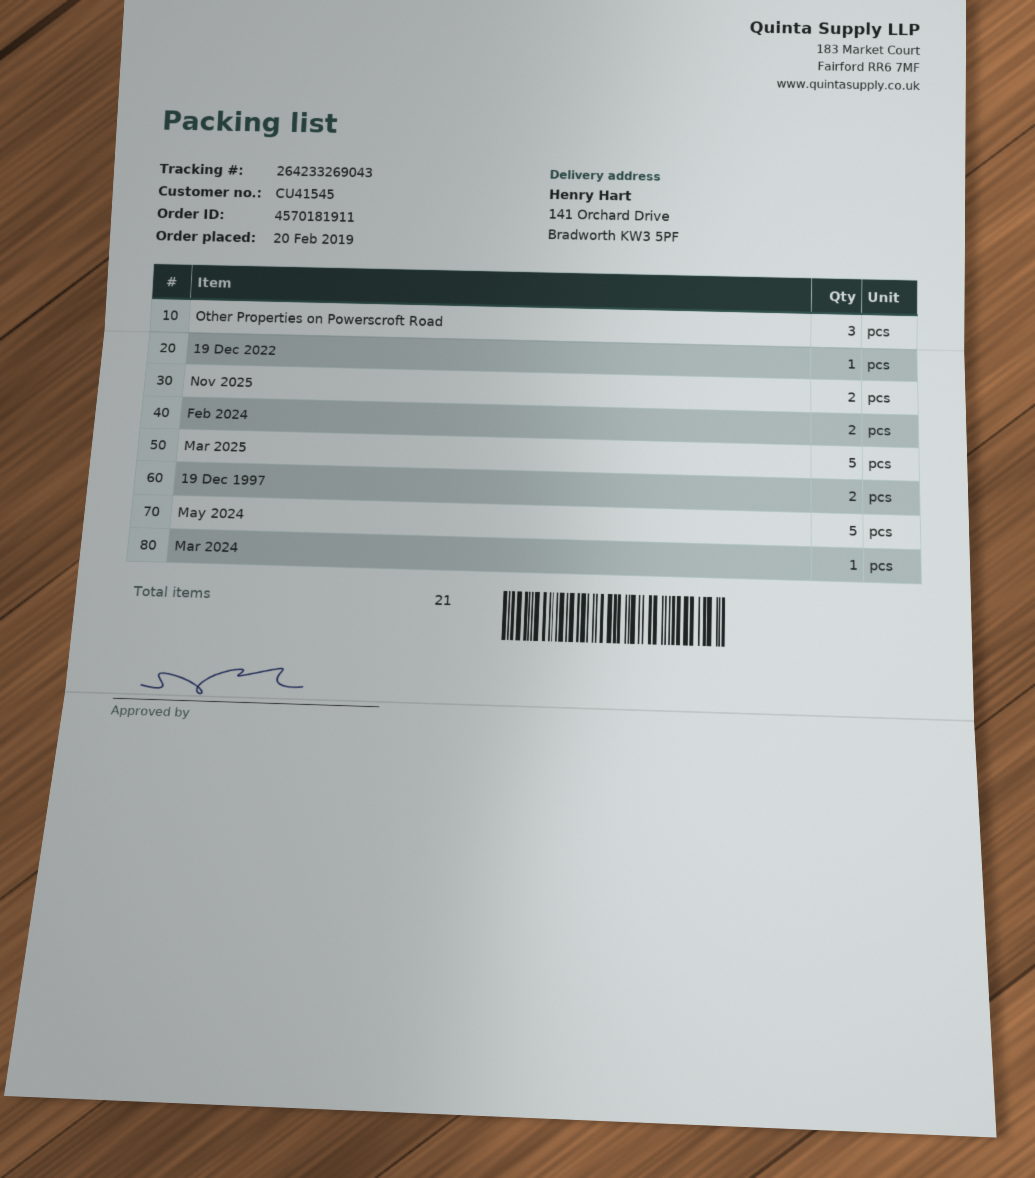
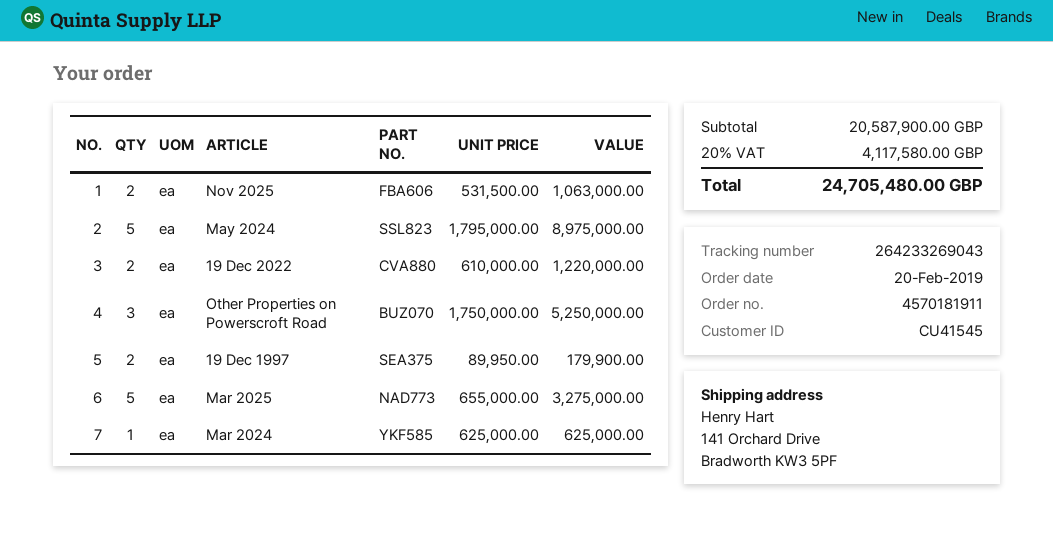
19 Dec 2022: 1 -> 2
Feb 2024: 2 -> none

